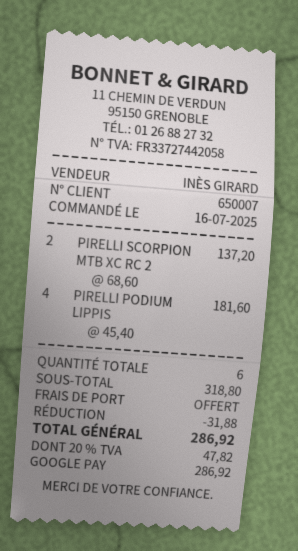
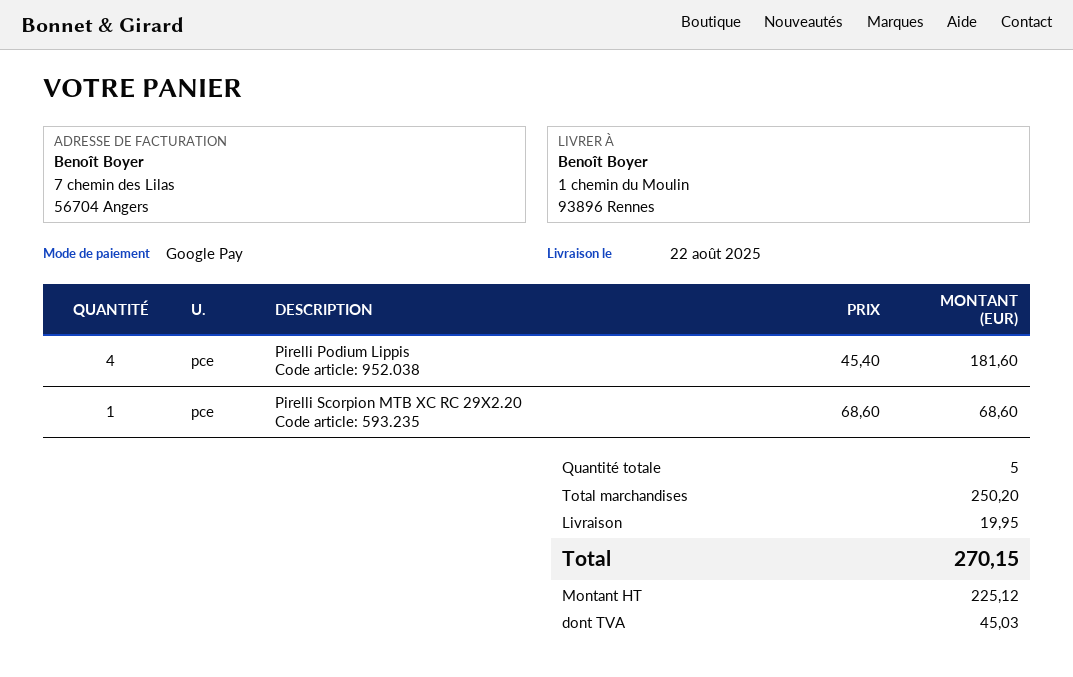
PIRELLI SCORPION MTB XC RC 2: 2 x 68.60 = 137.20 -> 1 x 68.60 = 68.60
total quantity: 6 -> 5
subtotal: 318.80 -> 250.20
discount: 31.88 -> none
shipping: 0.00 -> 19.95
tax: 47.82 -> 45.03
total: 286.92 -> 270.15

